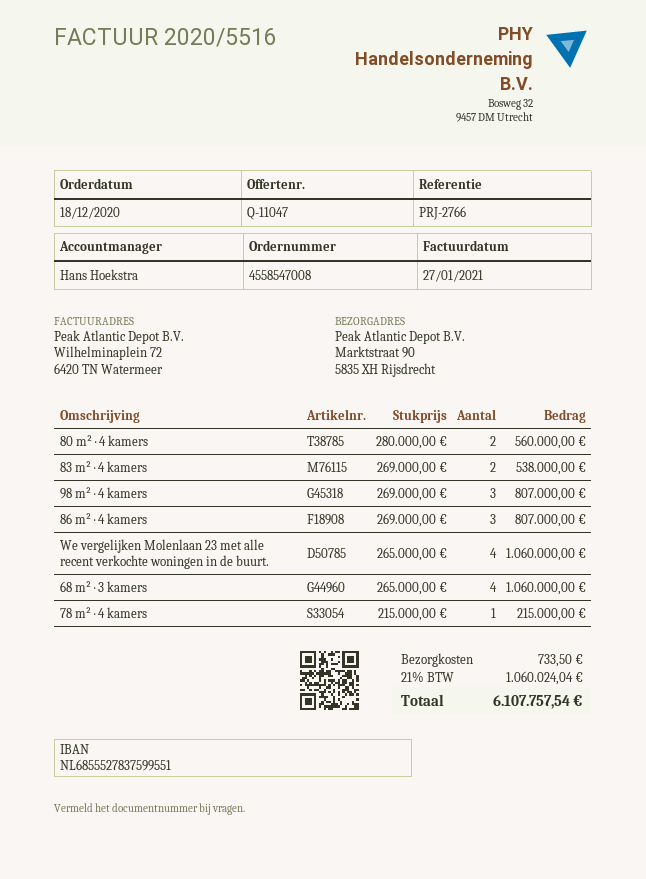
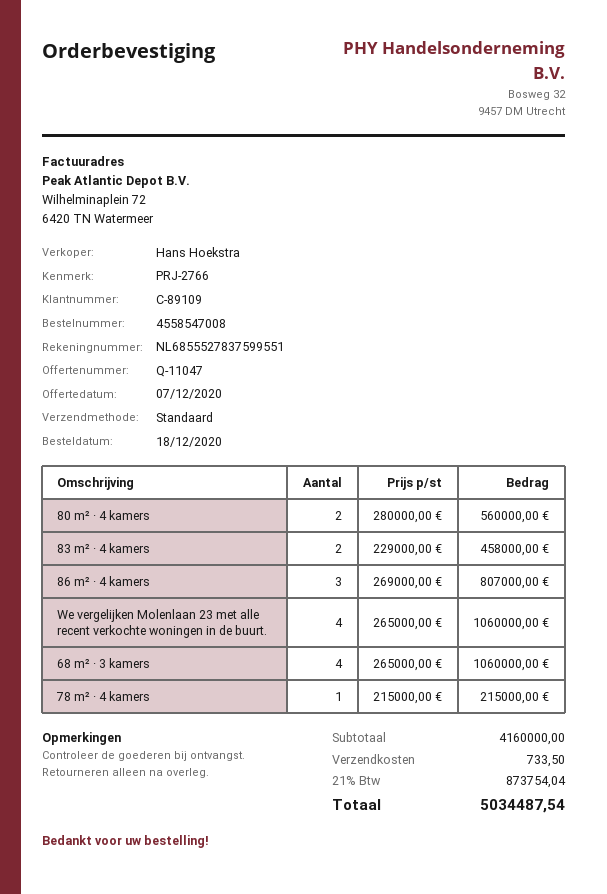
83 m² · 4 kamers: 2 x 269000.00 = 538000.00 -> 2 x 229000.00 = 458000.00
98 m² · 4 kamers: 3 x 269000.00 = 807000.00 -> none
tax: 21% = 1060024.04 -> 21% = 873754.04
total: 6107757.54 -> 5034487.54

